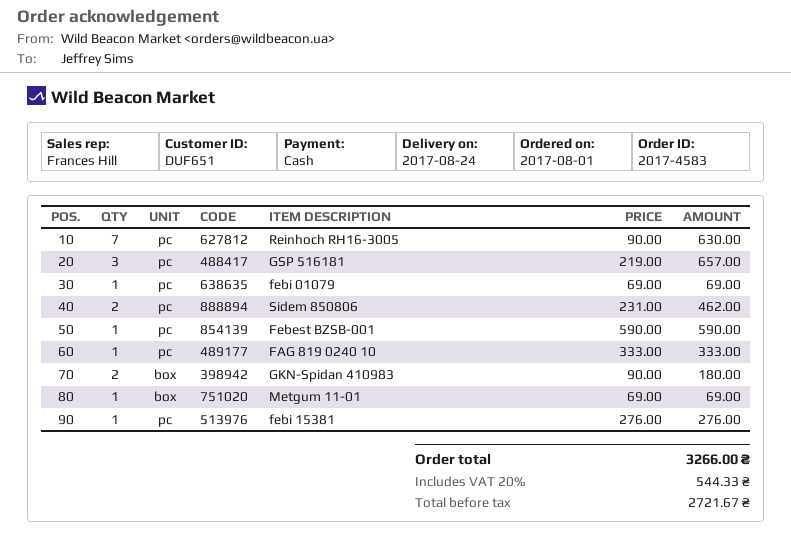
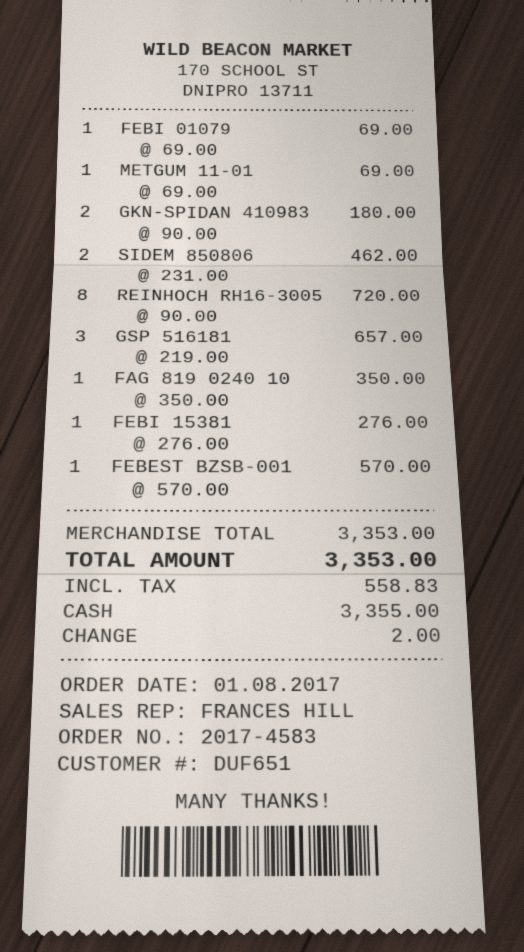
Reinhoch RH16-3005: 7 x 90.00 = 630.00 -> 8 x 90.00 = 720.00
Febest BZSB-001: 1 x 590.00 = 590.00 -> 1 x 570.00 = 570.00
FAG 819 0240 10: 1 x 333.00 = 333.00 -> 1 x 350.00 = 350.00
tax: 544.33 -> 558.83
total: 3266.00 -> 3353.00

